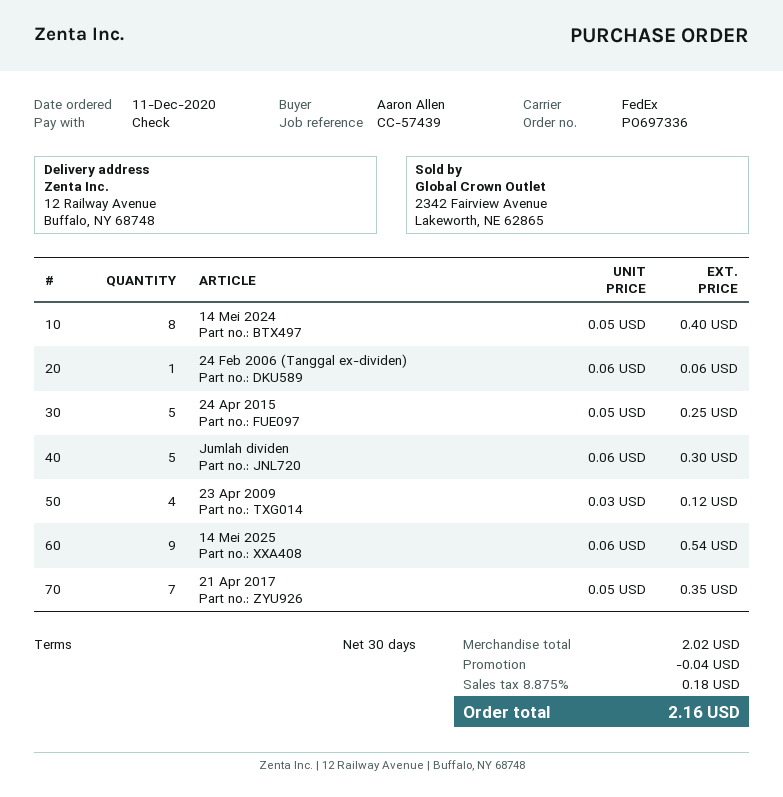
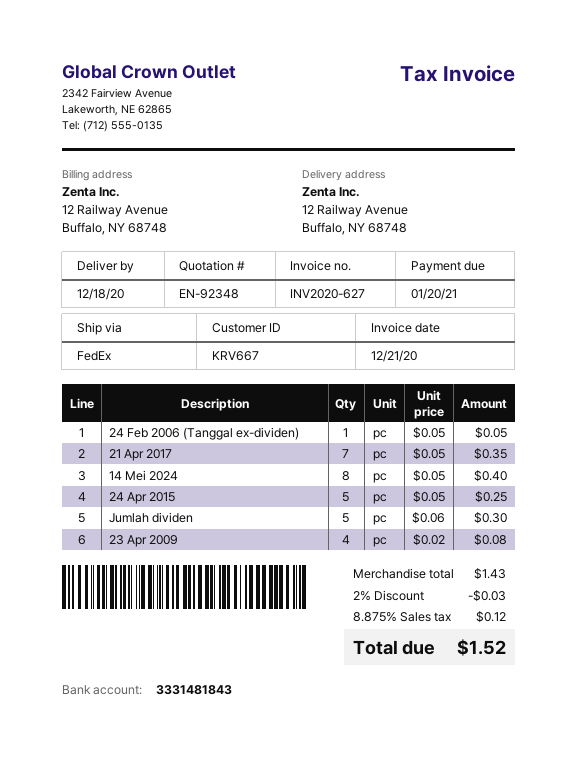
24 Feb 2006 (Tanggal ex-dividen): 1 x 0.06 = 0.06 -> 1 x 0.05 = 0.05
23 Apr 2009: 4 x 0.03 = 0.12 -> 4 x 0.02 = 0.08
14 Mei 2025: 9 x 0.06 = 0.54 -> none
subtotal: 2.02 -> 1.43
discount: 0.04 -> 0.03
tax: 8.875% = 0.18 -> 8.875% = 0.12
total: 2.16 -> 1.52

